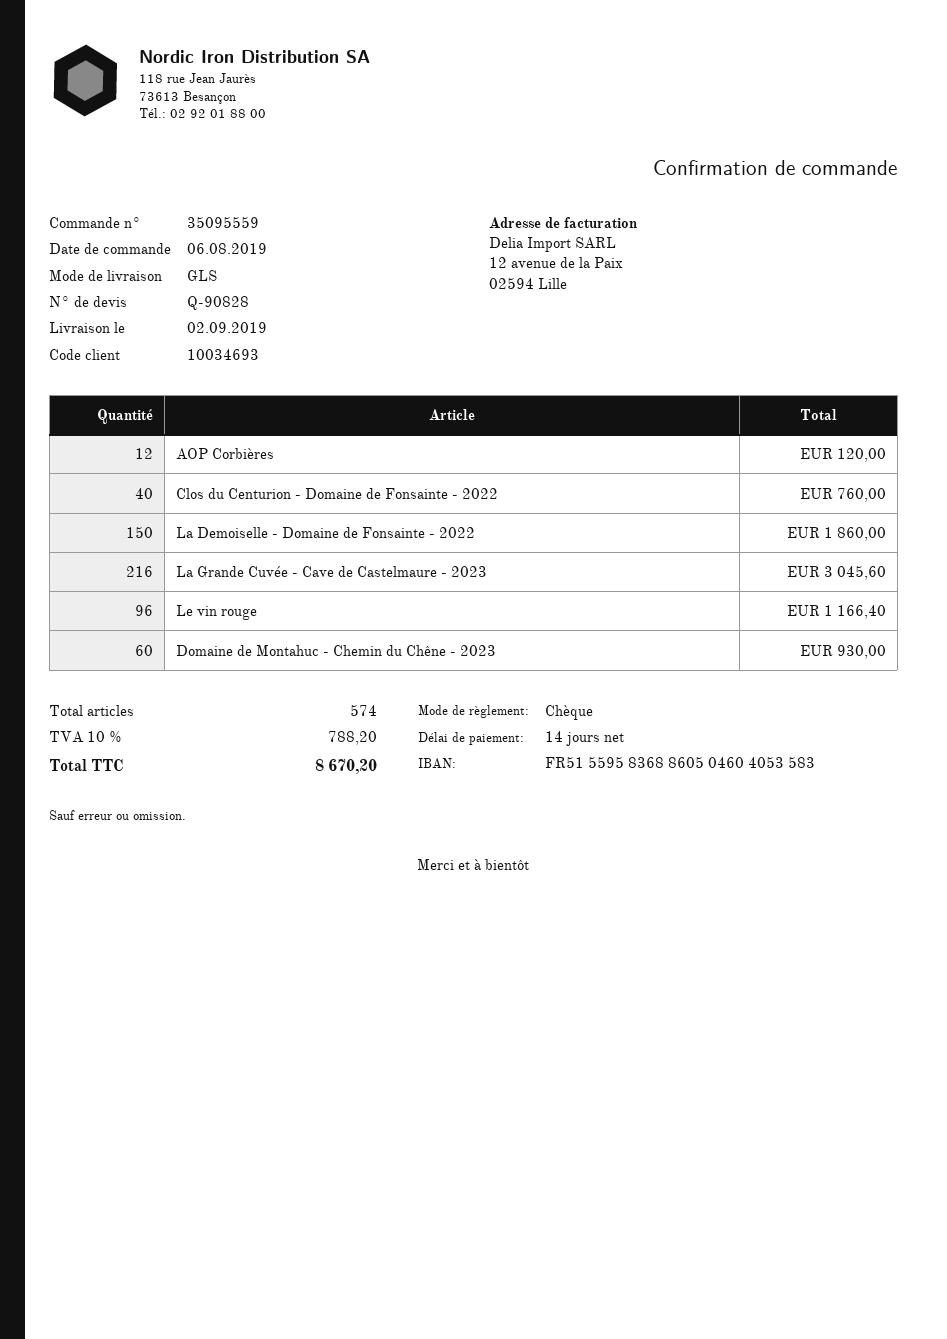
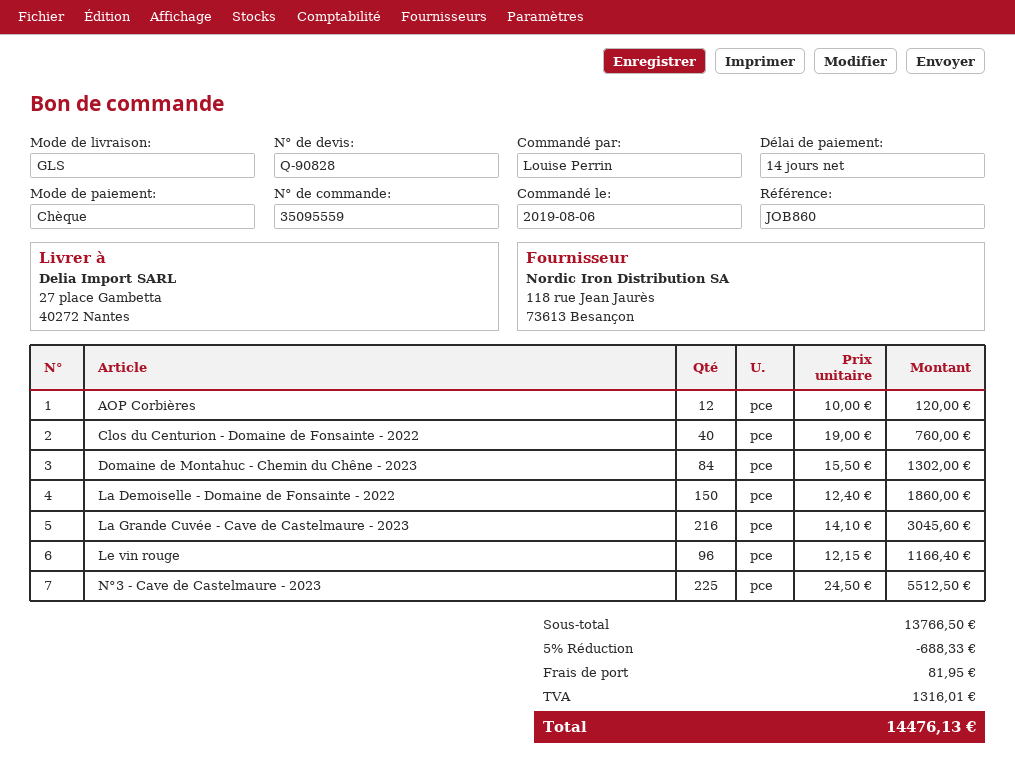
Domaine de Montahuc - Chemin du Chêne - 2023: 60 for 930.00 -> 84 for 1302.00
N°3 - Cave de Castelmaure - 2023: none -> 225 for 5512.50
discount: none -> 5% = 688.33
shipping: none -> 81.95
tax: 788.20 -> 1316.01
total: 8670.20 -> 14476.13

